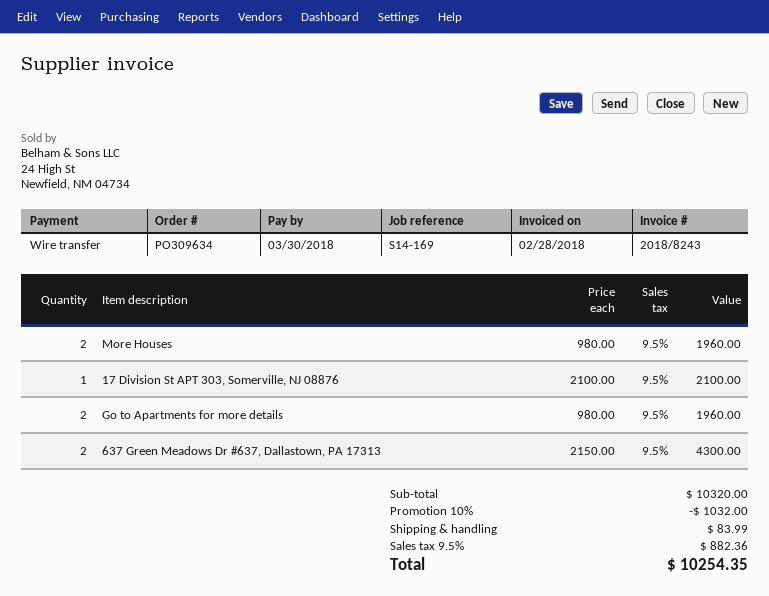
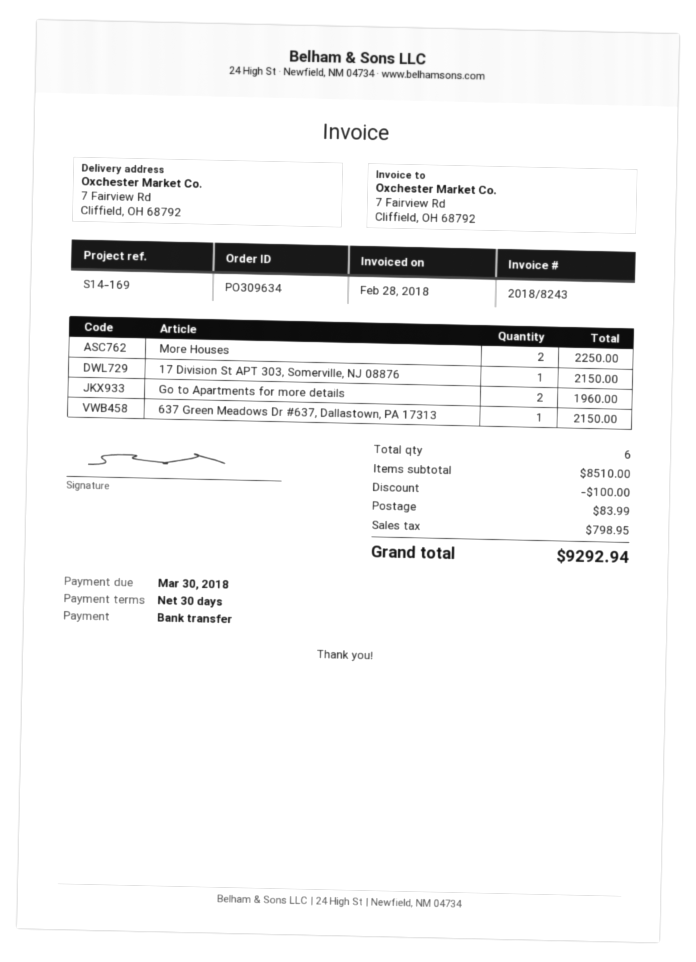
More Houses: 2 for 1960.00 -> 2 for 2250.00
17 Division St APT 303, Somerville, NJ 08876: 1 for 2100.00 -> 1 for 2150.00
637 Green Meadows Dr #637, Dallastown, PA 17313: 2 for 4300.00 -> 1 for 2150.00
subtotal: 10320.00 -> 8510.00
discount: 1032.00 -> 100.00
tax: 882.36 -> 798.95
total: 10254.35 -> 9292.94

